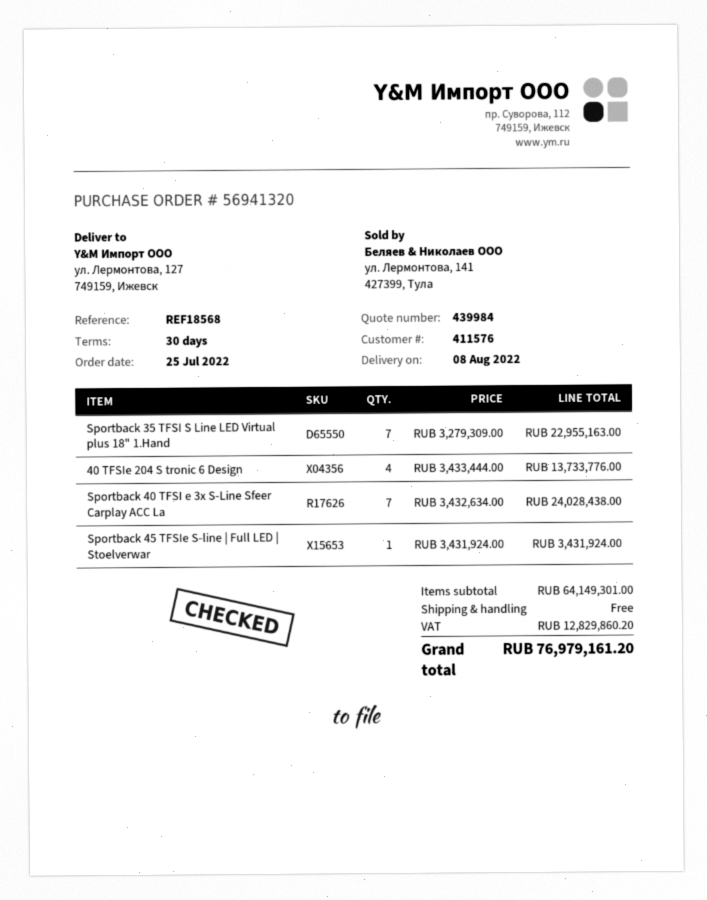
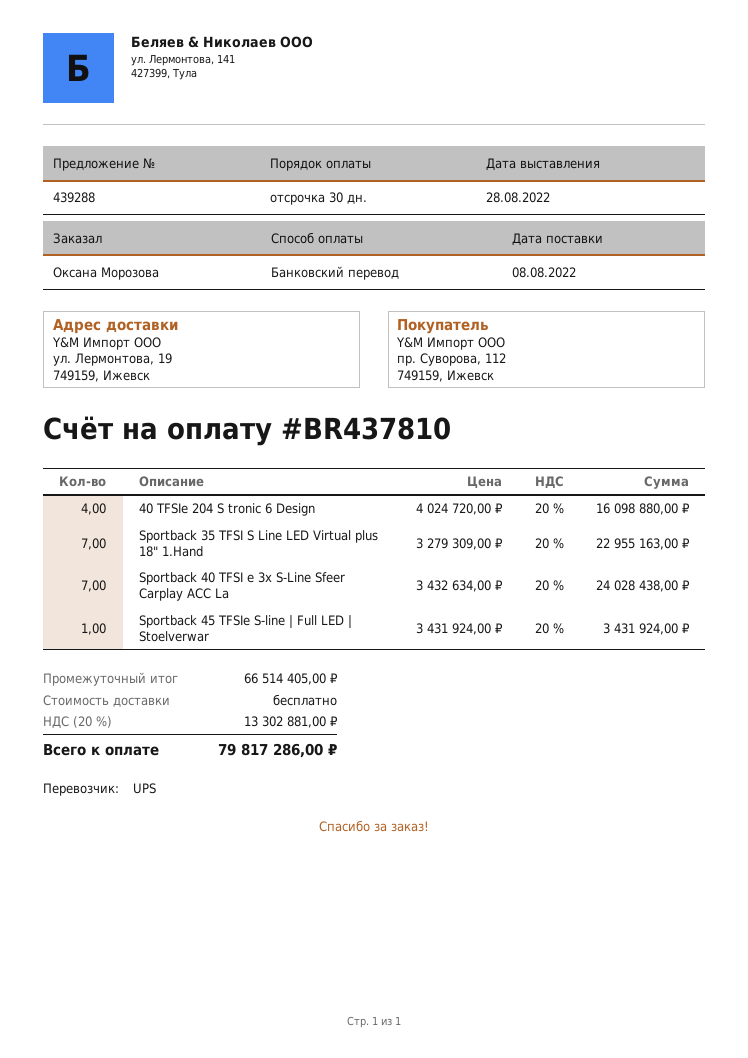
quote number: 439984 -> 439288
ship to: ул. Лермонтова, 127, 749159, Ижевск -> ул. Лермонтова, 19, 749159, Ижевск
40 TFSIe 204 S tronic 6 Design: 4 x 3433444.00 = 13733776.00 -> 4 x 4024720.00 = 16098880.00
subtotal: 64149301.00 -> 66514405.00
tax: 12829860.20 -> 13302881.00
total: 76979161.20 -> 79817286.00

